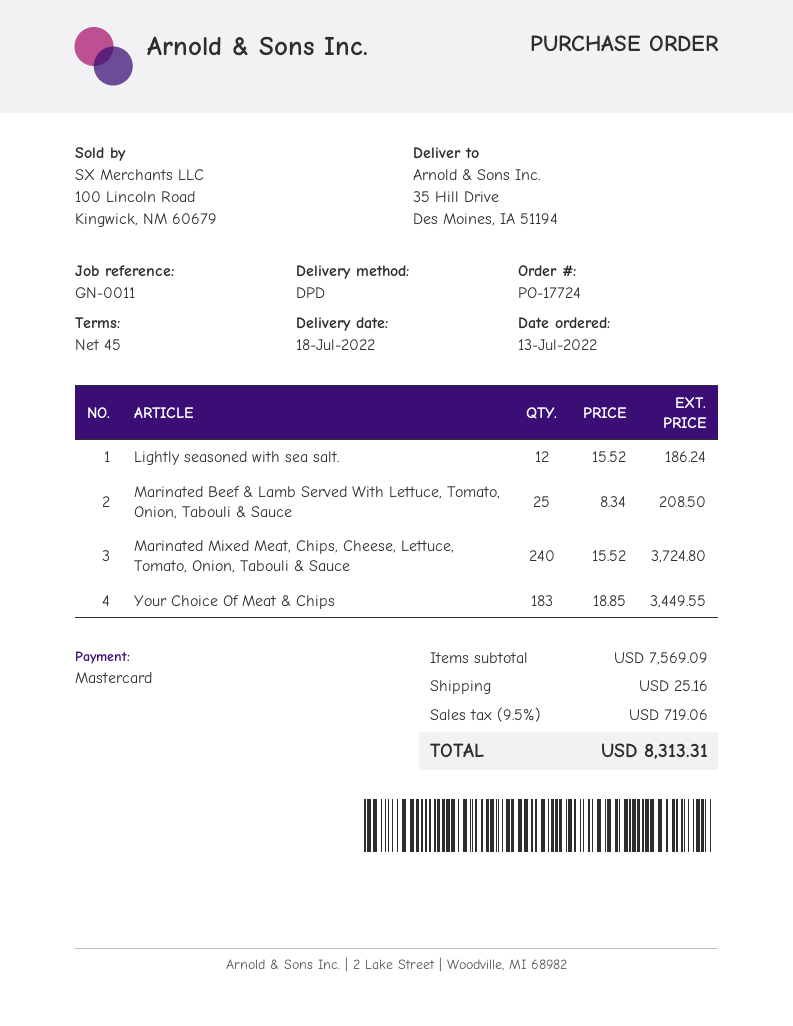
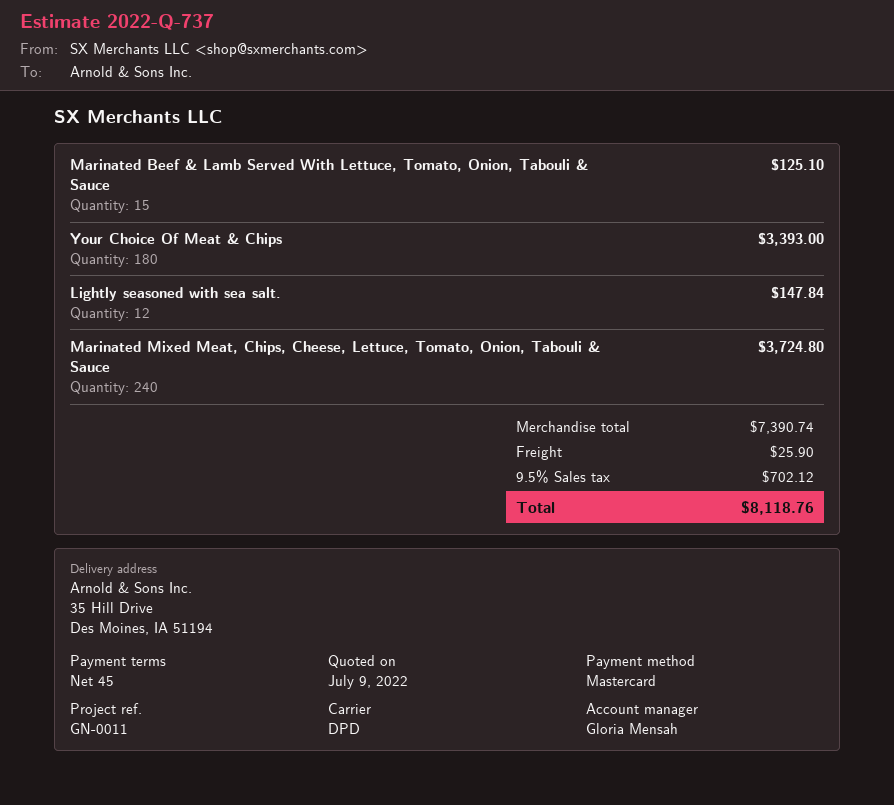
Lightly seasoned with sea salt.: 12 for 186.24 -> 12 for 147.84
Marinated Beef & Lamb Served With Lettuce, Tomato, Onion, Tabouli & Sauce: 25 for 208.50 -> 15 for 125.10
Your Choice Of Meat & Chips: 183 for 3449.55 -> 180 for 3393.00
subtotal: 7569.09 -> 7390.74
shipping: 25.16 -> 25.90
tax: 9.5% = 719.06 -> 9.5% = 702.12
total: 8313.31 -> 8118.76

